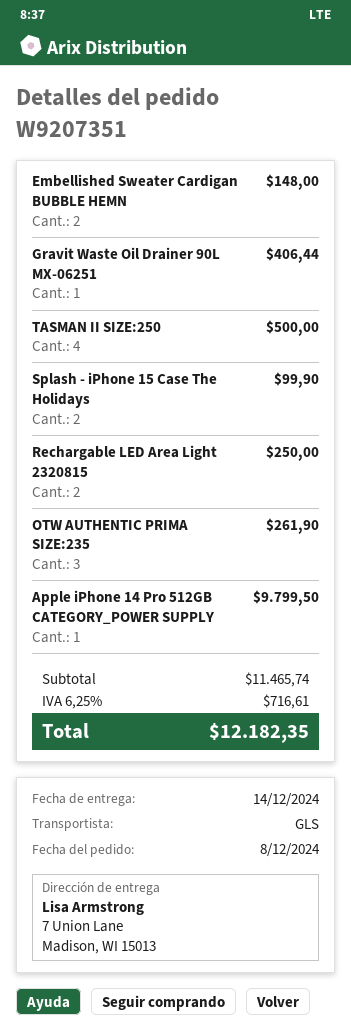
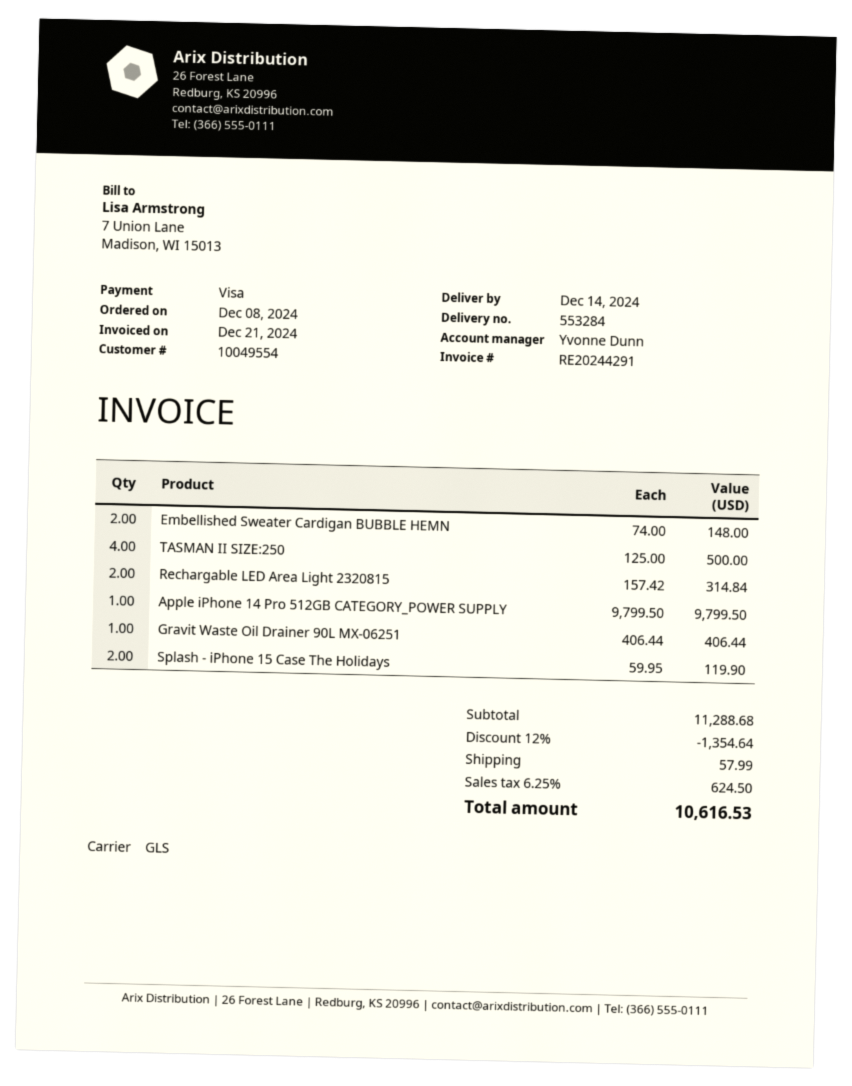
Splash - iPhone 15 Case The Holidays: 2 for 99.90 -> 2 for 119.90
Rechargable LED Area Light 2320815: 2 for 250.00 -> 2 for 314.84
OTW AUTHENTIC PRIMA SIZE:235: 3 for 261.90 -> none
subtotal: 11465.74 -> 11288.68
discount: none -> 12% = 1354.64
shipping: none -> 57.99
tax: 6.25% = 716.61 -> 6.25% = 624.50
total: 12182.35 -> 10616.53

